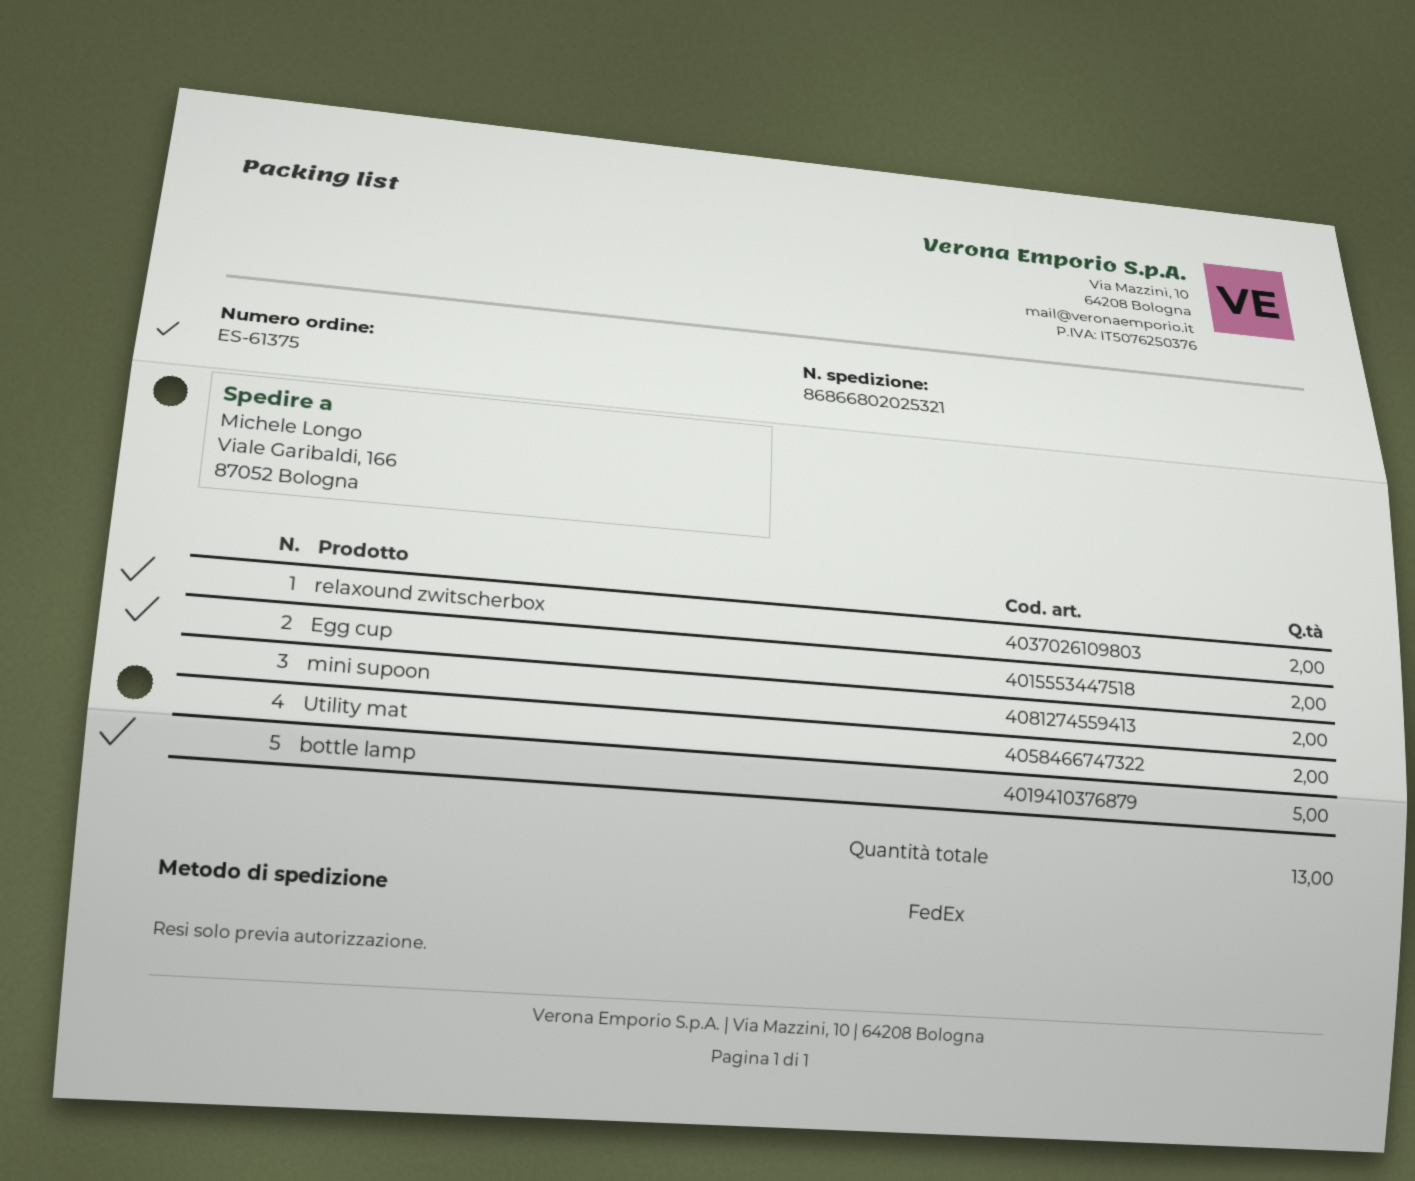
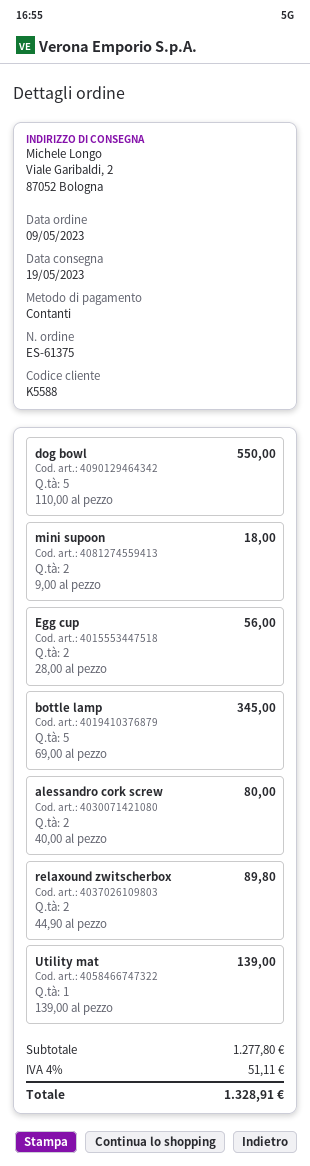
ship to: Viale Garibaldi, 166, 87052 Bologna -> Viale Garibaldi, 2, 87052 Bologna
Utility mat: 2 -> 1
dog bowl: none -> 5
alessandro cork screw: none -> 2

